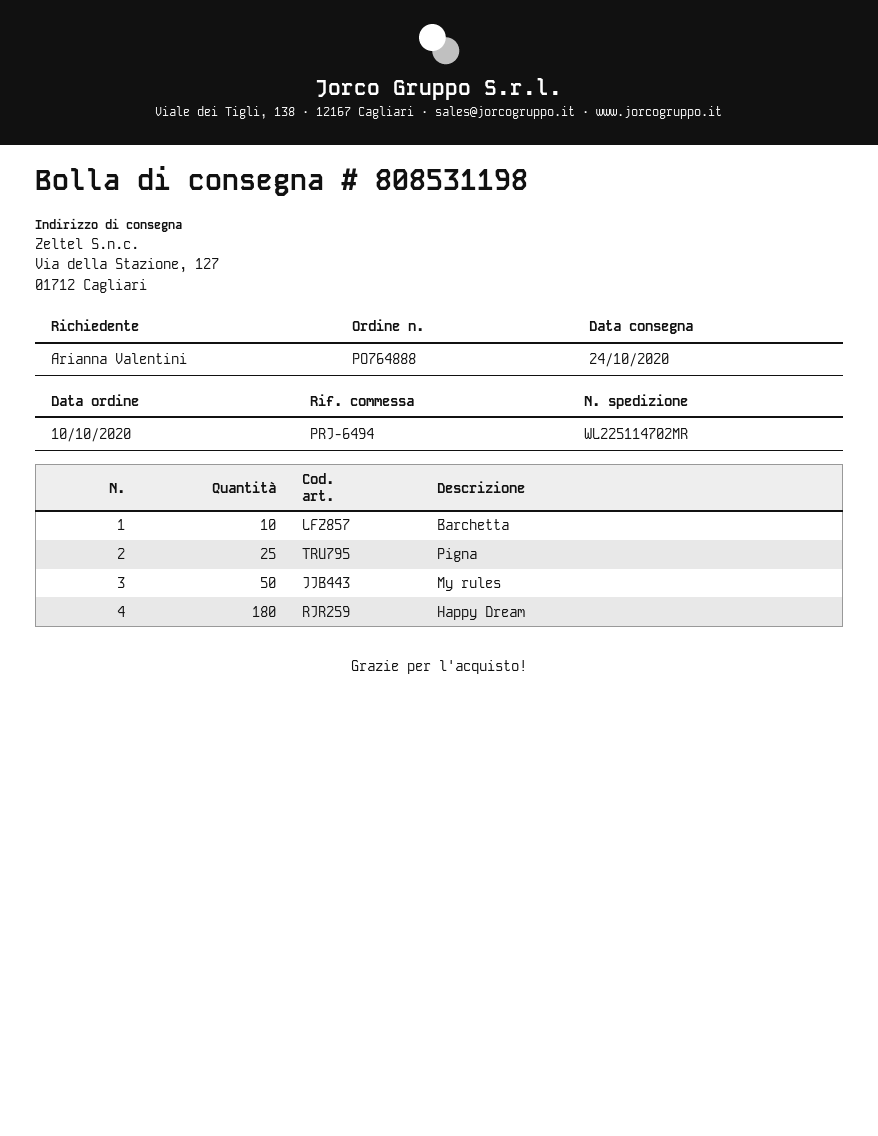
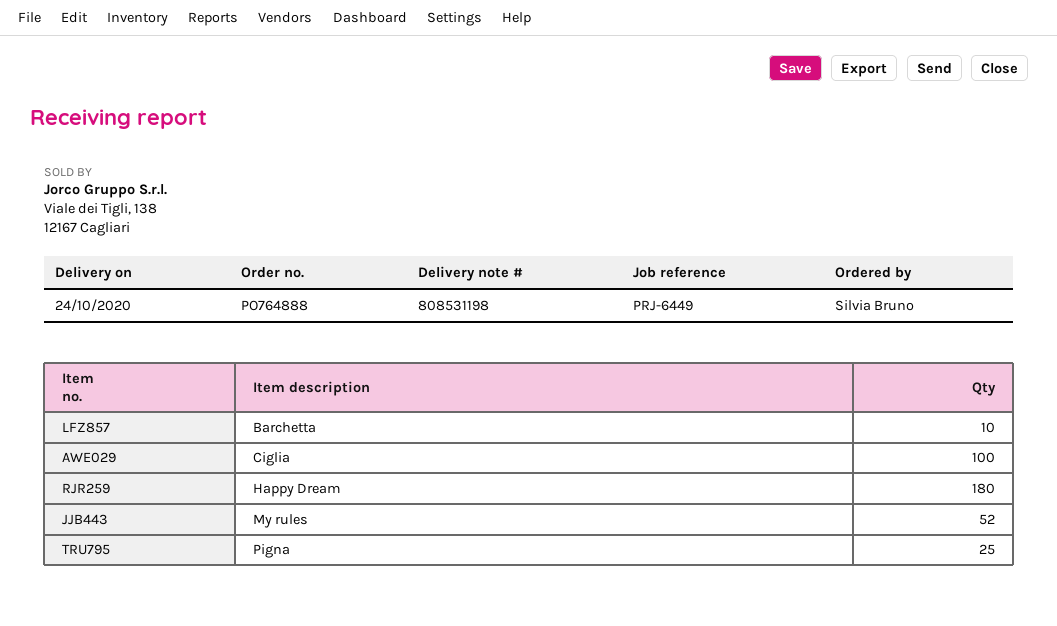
reference: PRJ-6494 -> PRJ-6449
ordered by: Arianna Valentini -> Silvia Bruno
My rules: 50 -> 52
Ciglia: none -> 100

